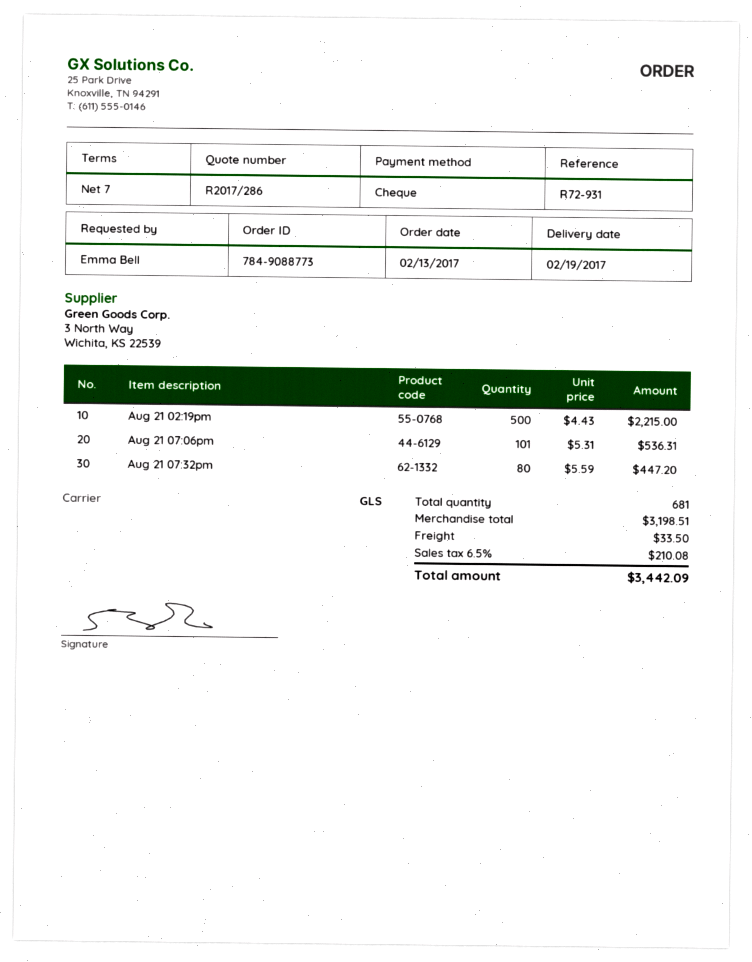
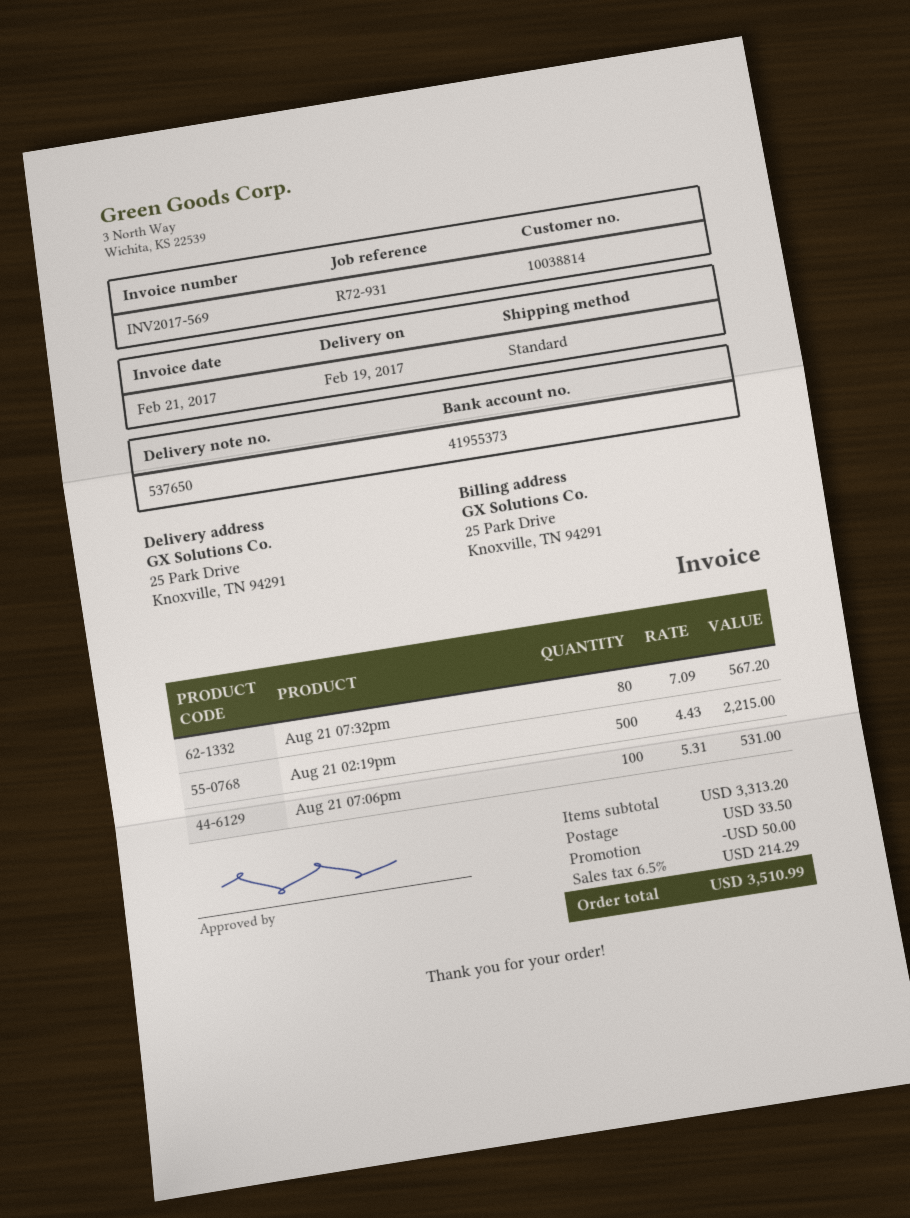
shipping method: GLS -> standard
Aug 21 07:06pm: 101 x 5.31 = 536.31 -> 100 x 5.31 = 531.00
Aug 21 07:32pm: 80 x 5.59 = 447.20 -> 80 x 7.09 = 567.20
subtotal: 3198.51 -> 3313.20
discount: none -> 50.00
tax: 6.5% = 210.08 -> 6.5% = 214.29
total: 3442.09 -> 3510.99

